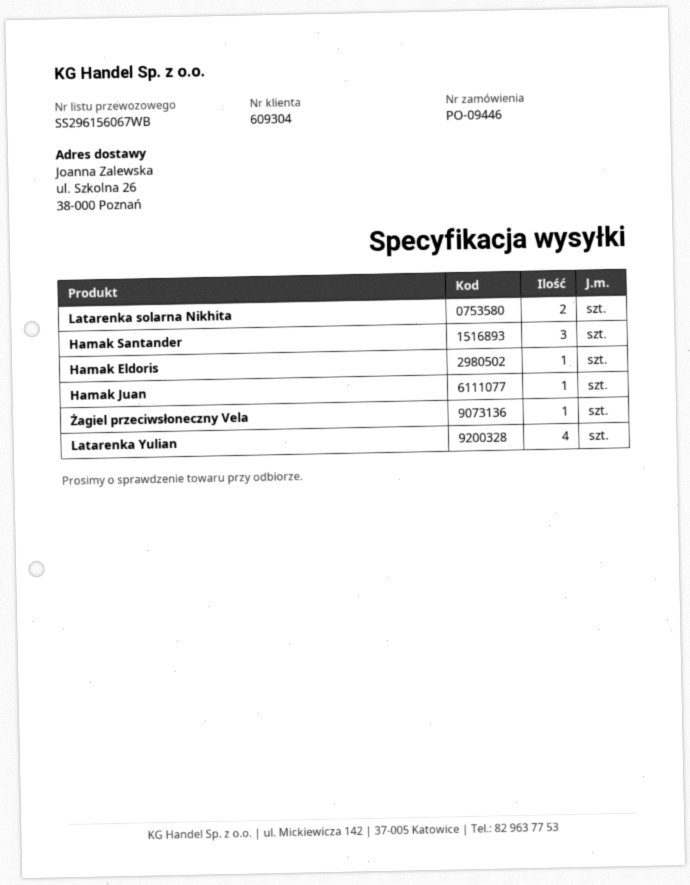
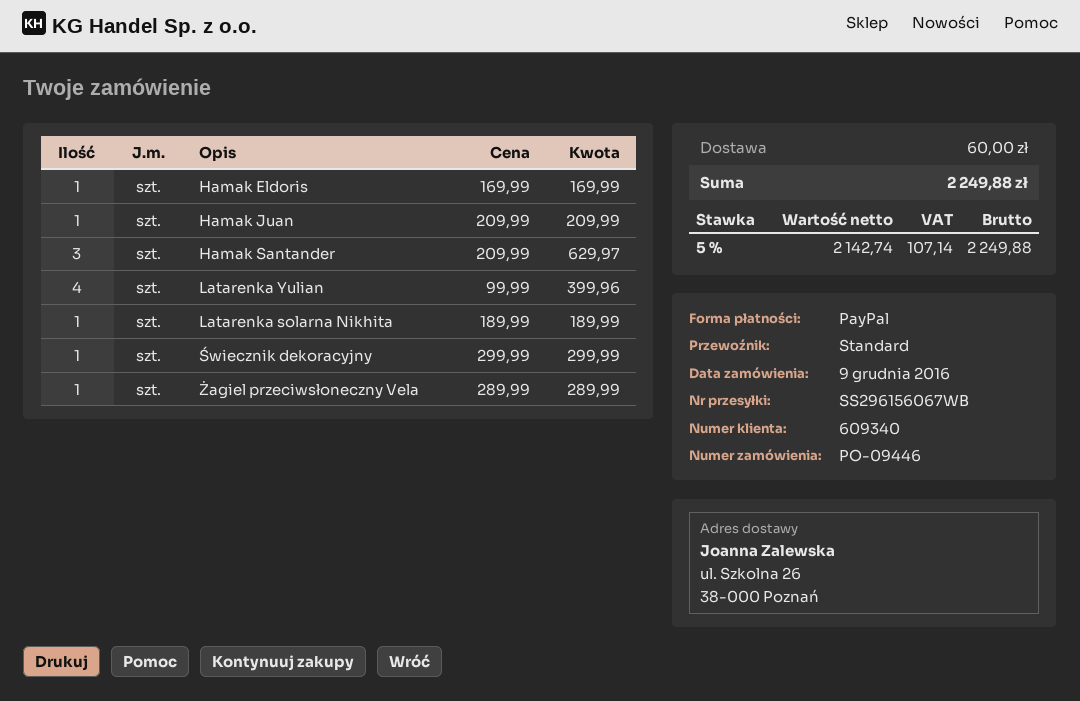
customer number: 609304 -> 609340
Latarenka solarna Nikhita: 2 -> 1
Świecznik dekoracyjny: none -> 1

